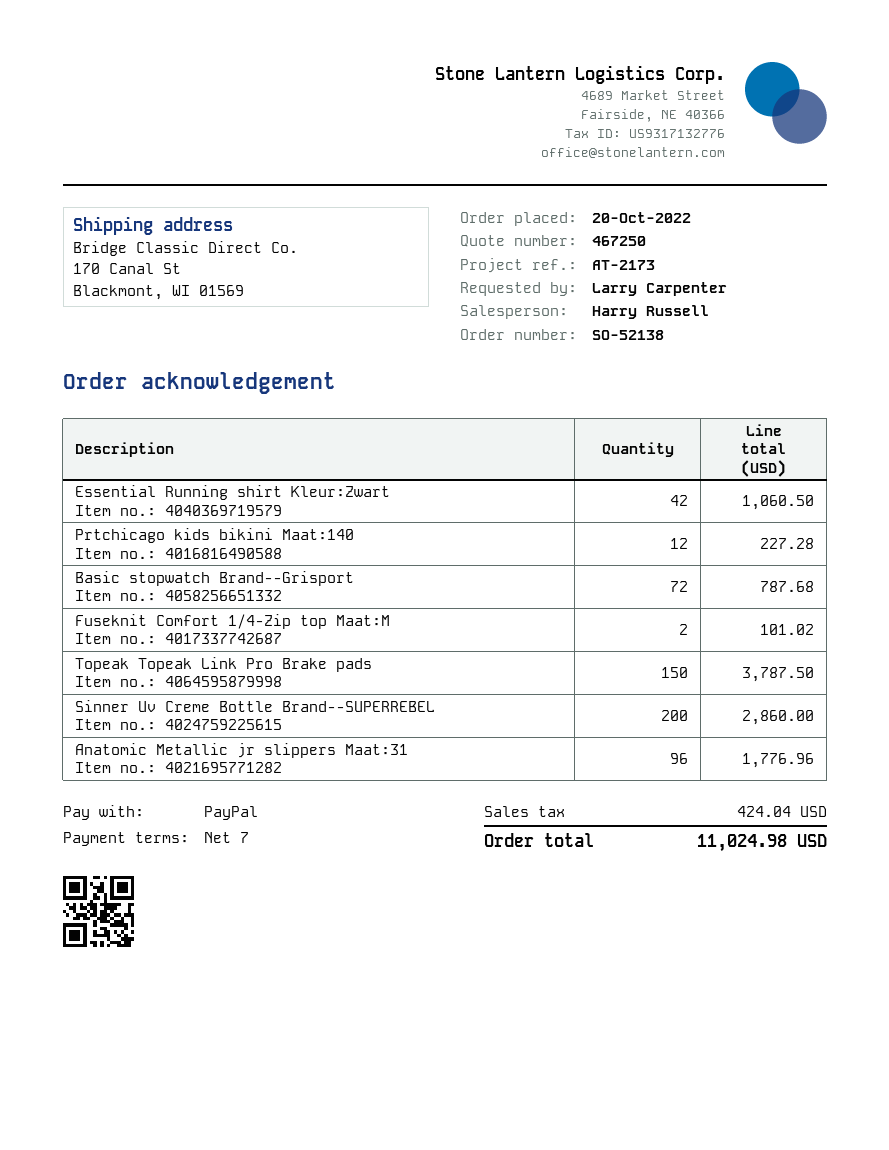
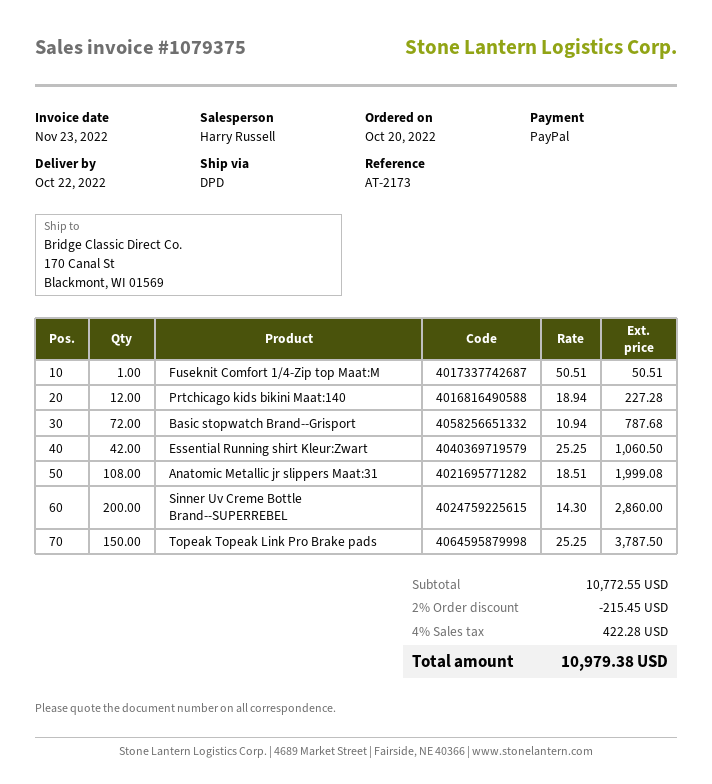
Fuseknit Comfort 1/4-Zip top Maat:M: 2 for 101.02 -> 1 for 50.51
Anatomic Metallic jr slippers Maat:31: 96 for 1776.96 -> 108 for 1999.08
discount: none -> 2% = 215.45
tax: 424.04 -> 422.28
total: 11024.98 -> 10979.38

